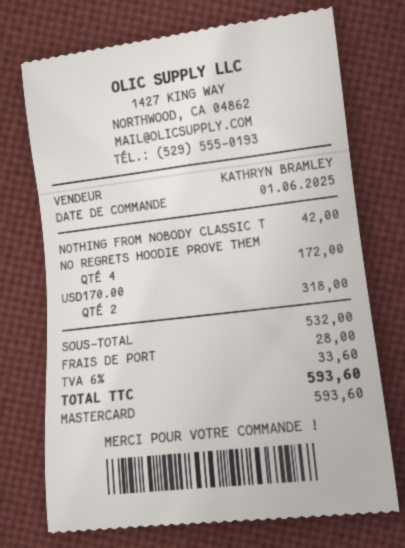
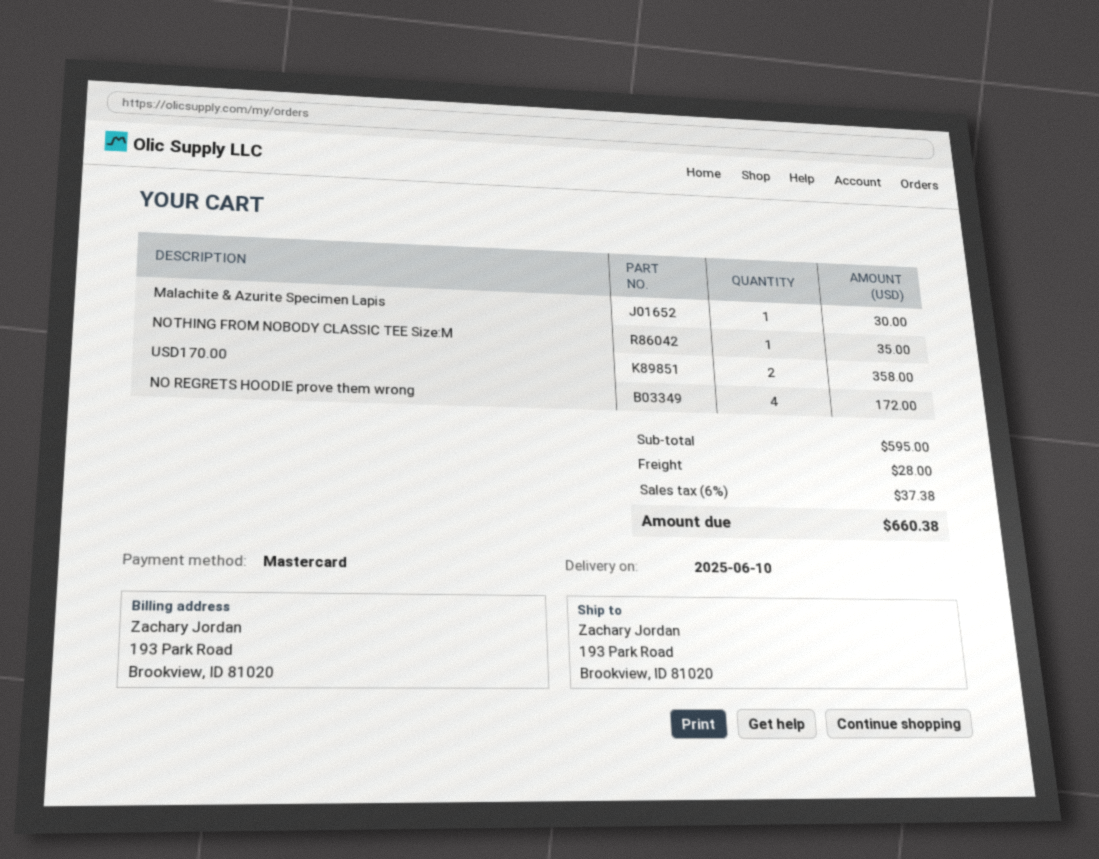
NOTHING FROM NOBODY CLASSIC T: 1 for 42.00 -> 1 for 35.00
USD170.00: 2 for 318.00 -> 2 for 358.00
Malachite & Azurite Specimen Lapis: none -> 1 for 30.00
subtotal: 532.00 -> 595.00
tax: 6% = 33.60 -> 6% = 37.38
total: 593.60 -> 660.38

